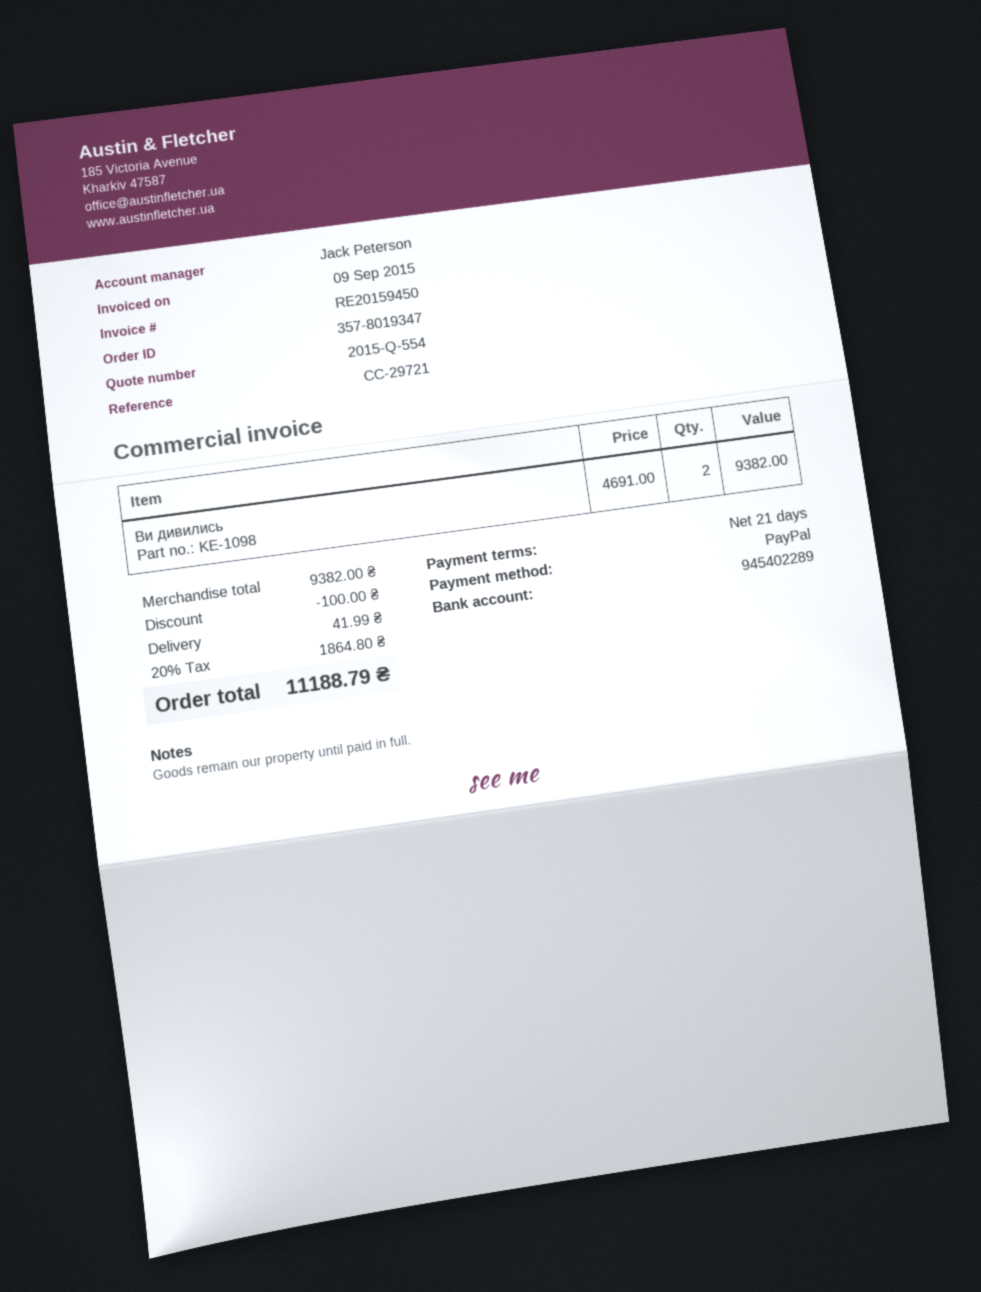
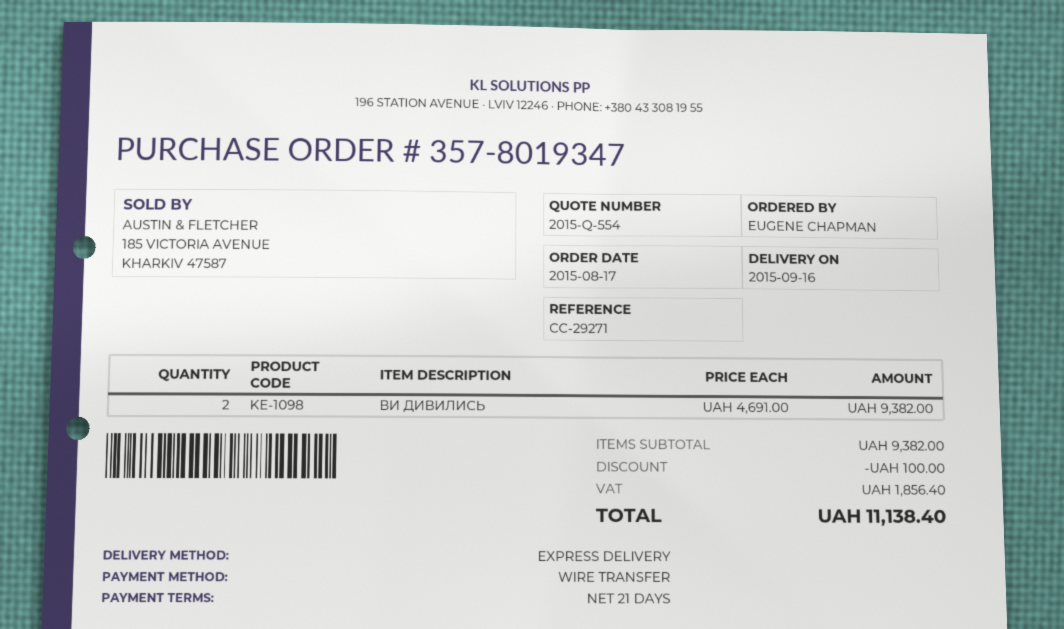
reference: CC-29721 -> CC-29271
payment method: PayPal -> bank transfer
shipping: 41.99 -> none
tax: 1864.80 -> 1856.40
total: 11188.79 -> 11138.40

